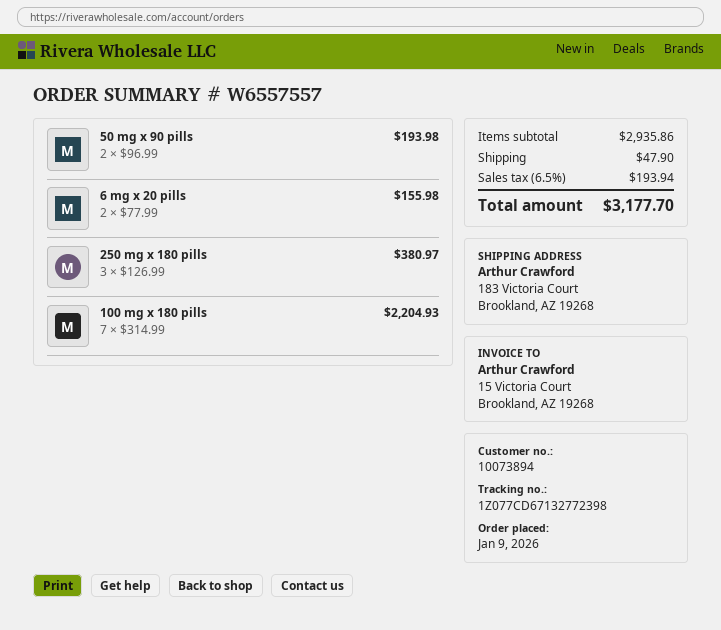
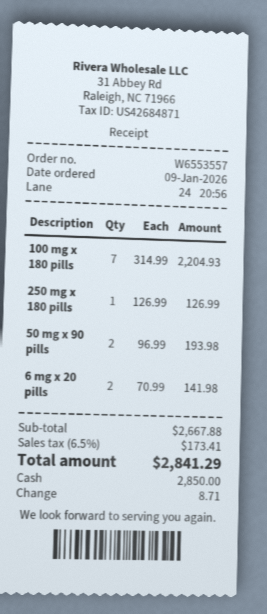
order number: W6557557 -> W6553557
6 mg x 20 pills: 2 x 77.99 = 155.98 -> 2 x 70.99 = 141.98
250 mg x 180 pills: 3 x 126.99 = 380.97 -> 1 x 126.99 = 126.99
subtotal: 2935.86 -> 2667.88
shipping: 47.90 -> none
tax: 6.5% = 193.94 -> 6.5% = 173.41
total: 3177.70 -> 2841.29

